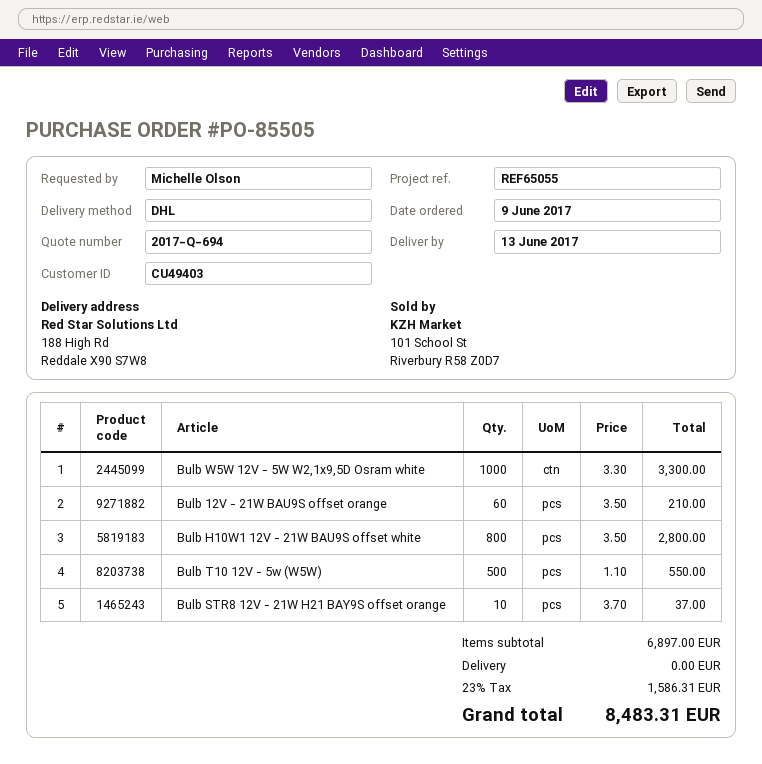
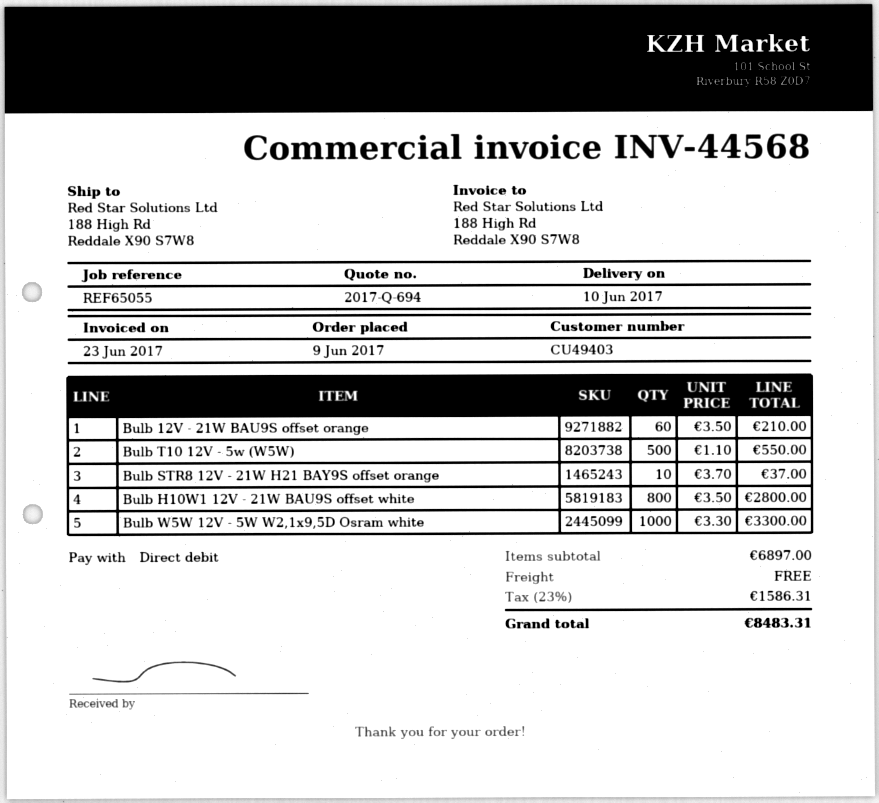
delivery date: 2017-06-13 -> 2017-06-10

